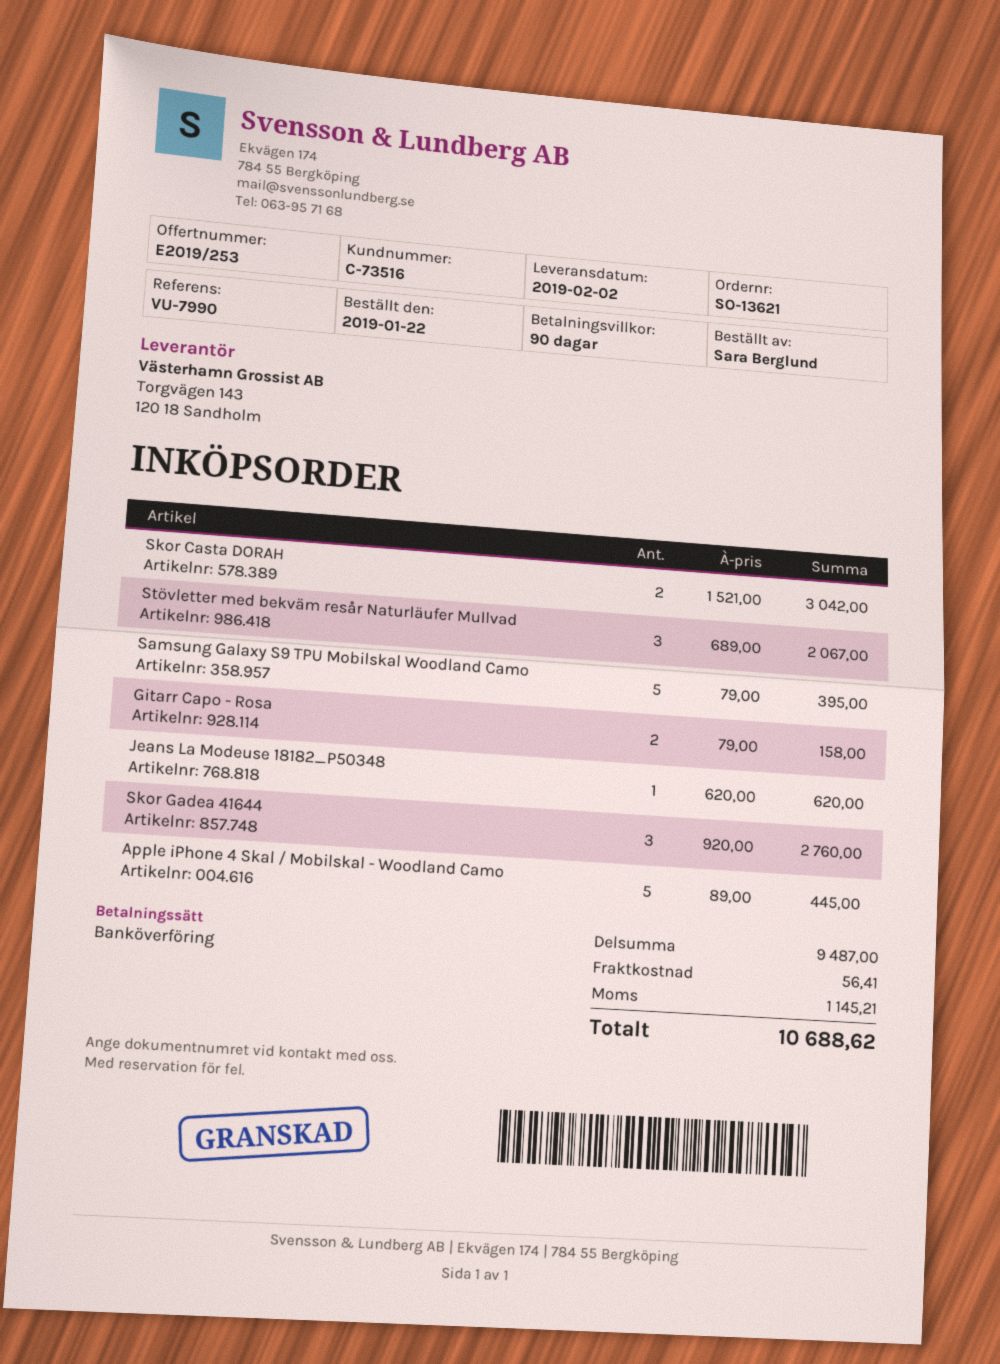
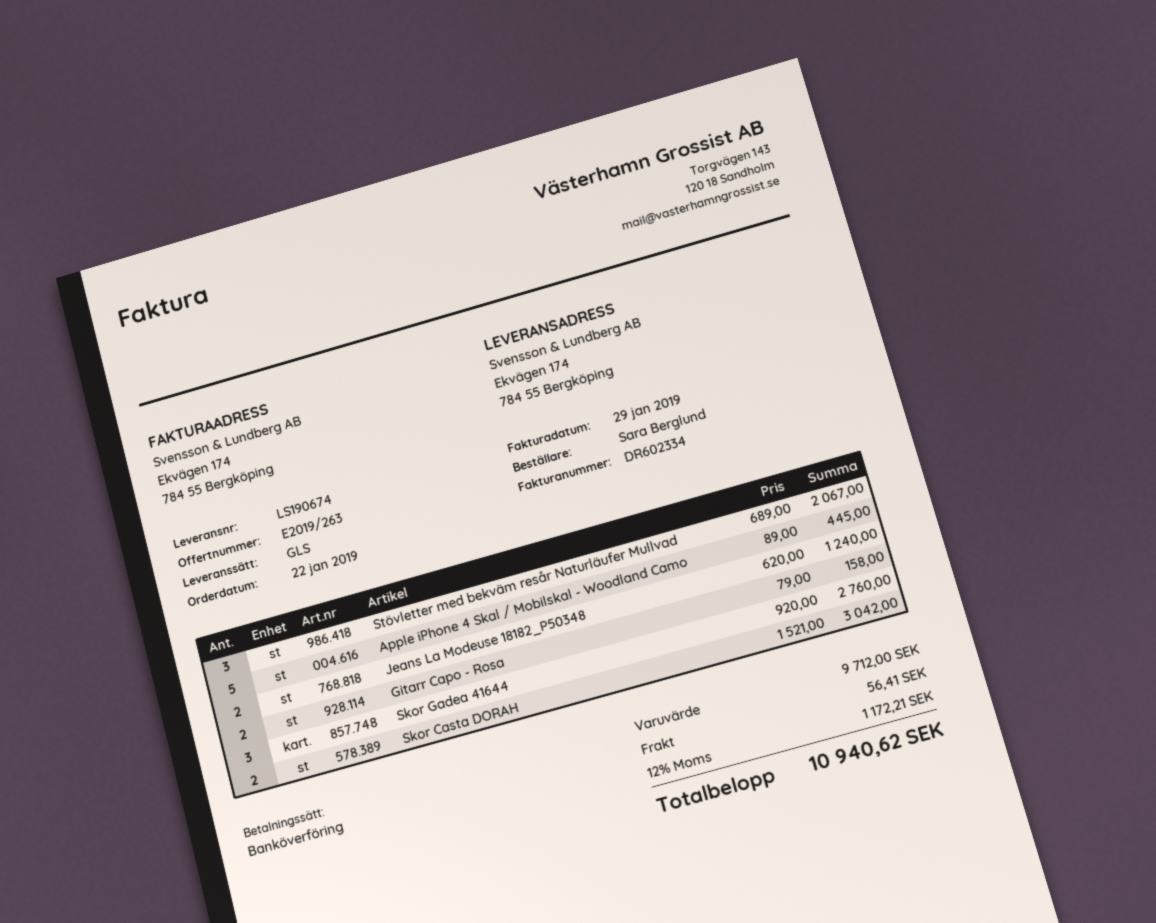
quote number: E2019/253 -> E2019/263
Samsung Galaxy S9 TPU Mobilskal Woodland Camo: 5 x 79.00 = 395.00 -> none
Jeans La Modeuse 18182_P50348: 1 x 620.00 = 620.00 -> 2 x 620.00 = 1240.00
subtotal: 9487.00 -> 9712.00
tax: 1145.21 -> 1172.21
total: 10688.62 -> 10940.62

